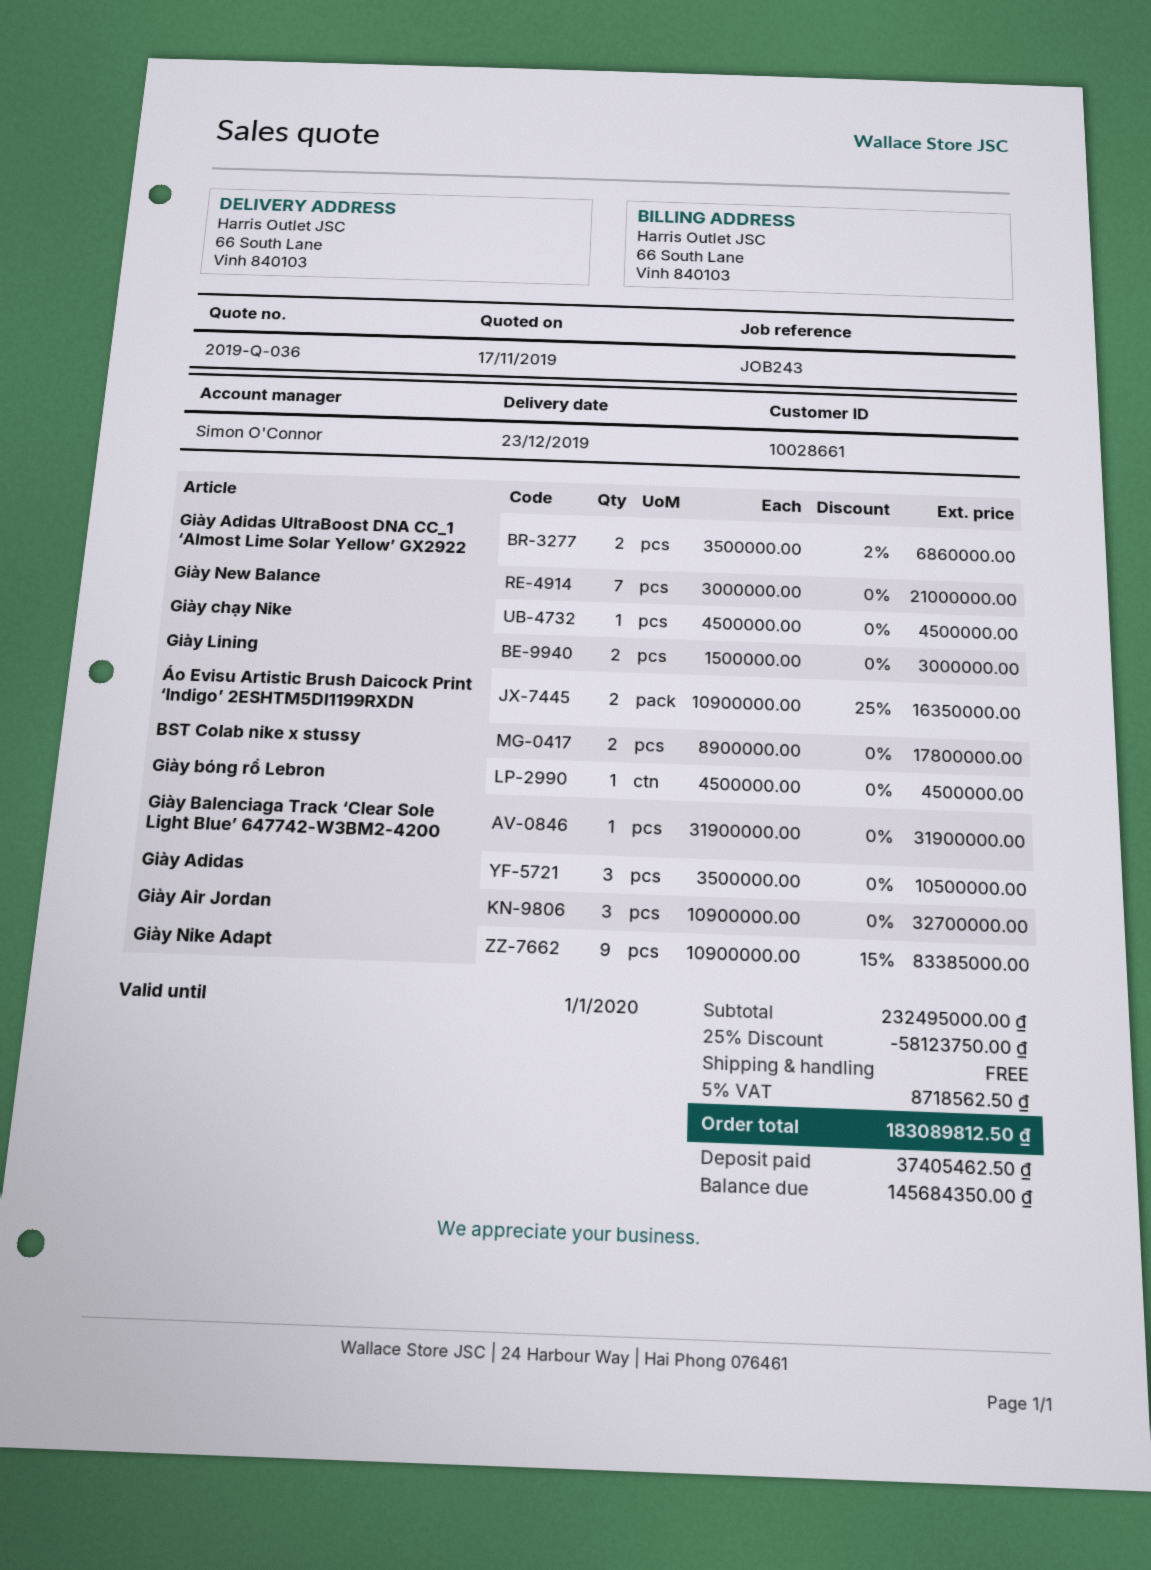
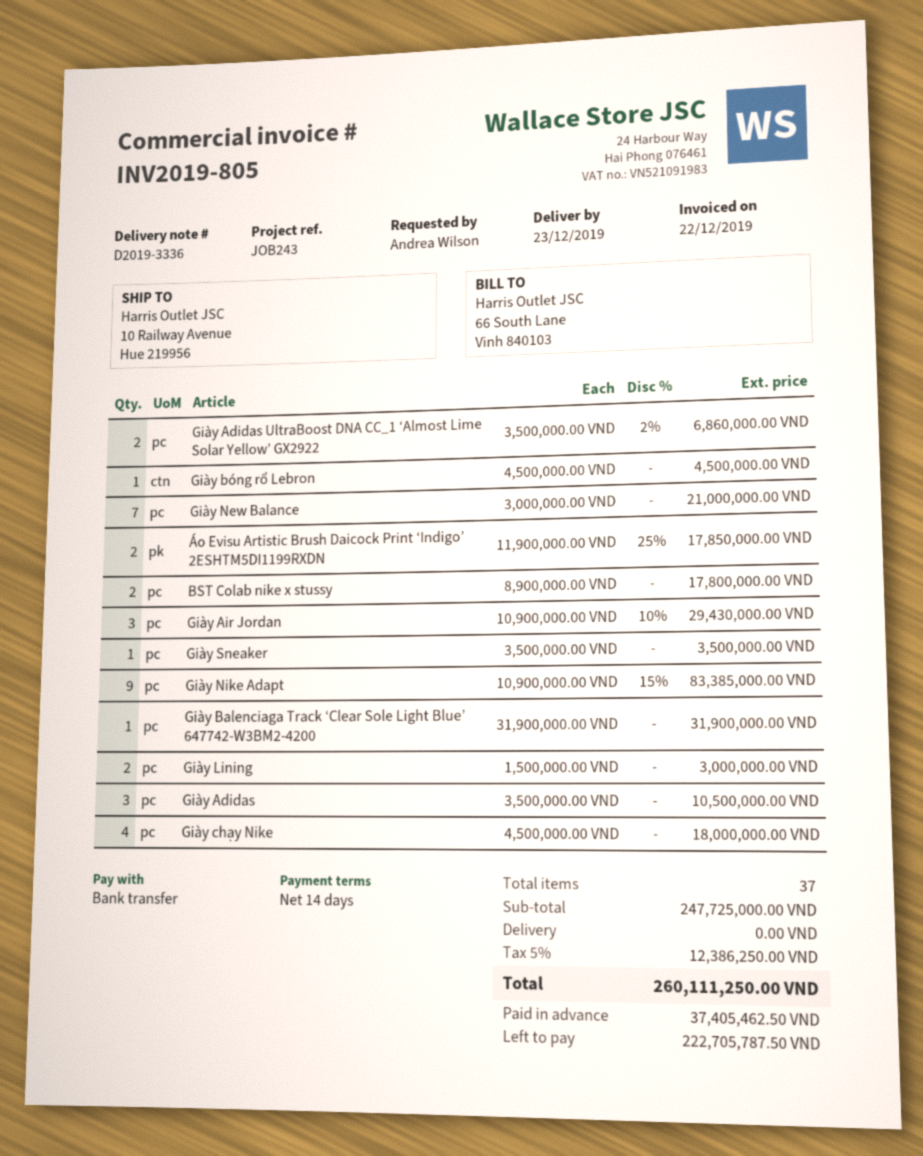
ship to: 66 South Lane, Vinh 840103 -> 10 Railway Avenue, Hue 219956
Giày chạy Nike: 1 x 4500000.00 = 4500000.00 -> 4 x 4500000.00 = 18000000.00
Áo Evisu Artistic Brush Daicock Print ‘Indigo’ 2ESHTM5DI1199RXDN: 2 x 10900000.00 - 25% = 16350000.00 -> 2 x 11900000.00 - 25% = 17850000.00
Giày Air Jordan: 3 x 10900000.00 = 32700000.00 -> 3 x 10900000.00 - 10% = 29430000.00
Giày Sneaker: none -> 1 x 3500000.00 = 3500000.00
subtotal: 232495000.00 -> 247725000.00
discount: 25% = 58123750.00 -> none
tax: 5% = 8718562.50 -> 5% = 12386250.00
total: 183089812.50 -> 260111250.00
balance: 145684350.00 -> 222705787.50

